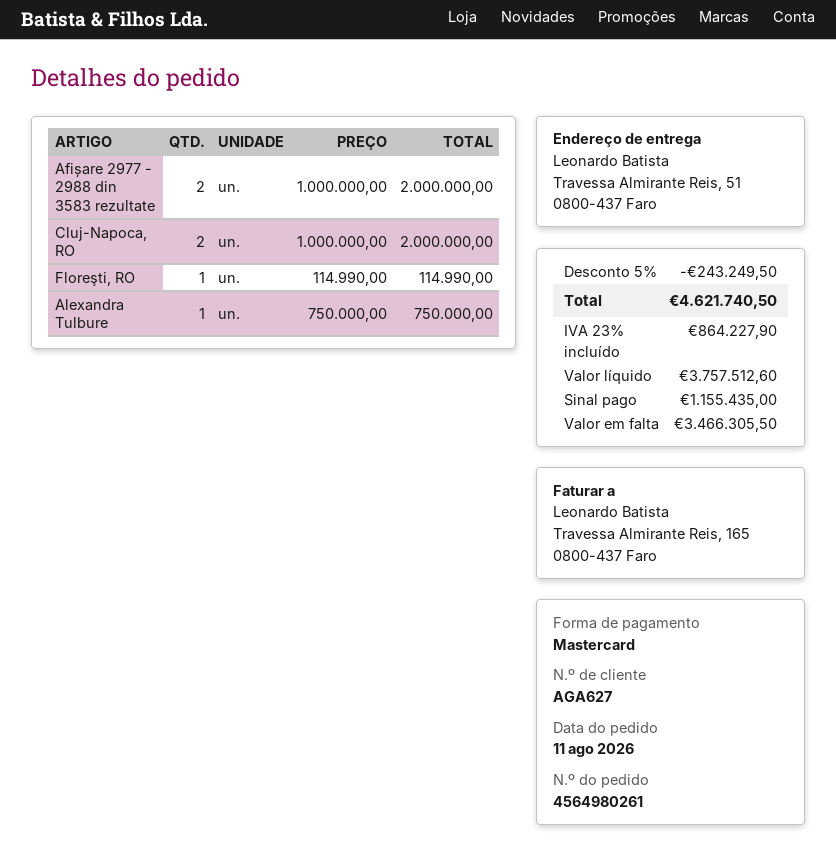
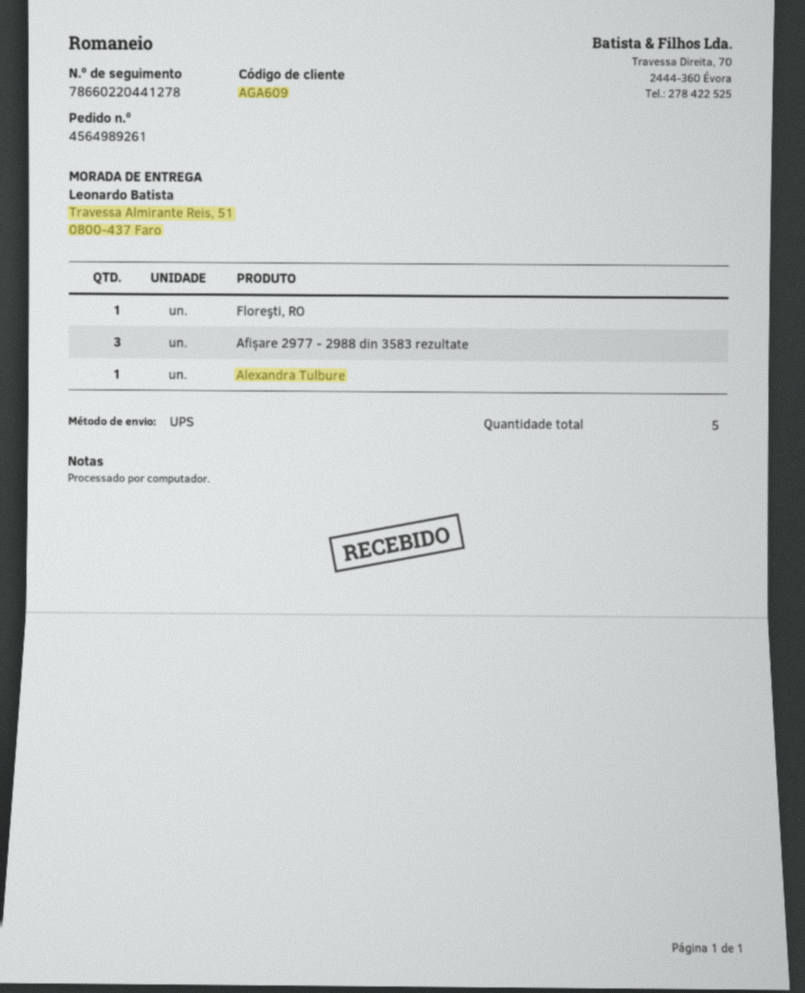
order number: 4564980261 -> 4564989261
customer number: AGA627 -> AGA609
Afișare 2977 - 2988 din 3583 rezultate: 2 -> 3
Cluj-Napoca, RO: 2 -> none

